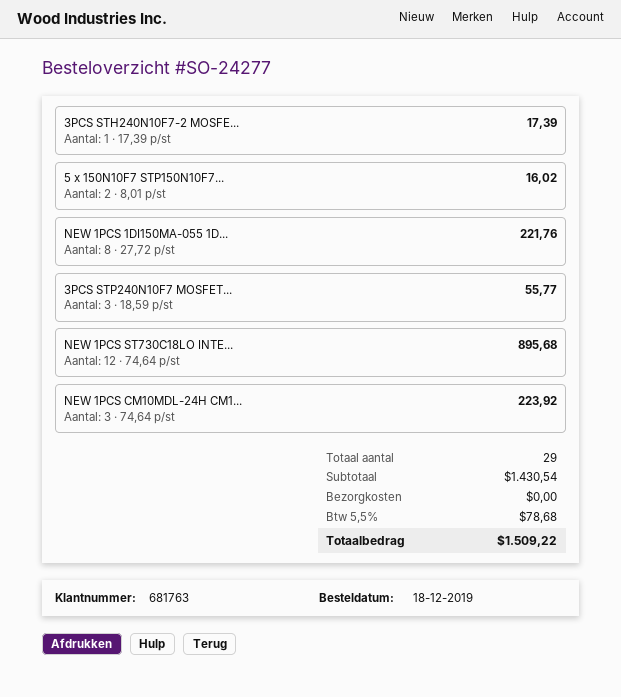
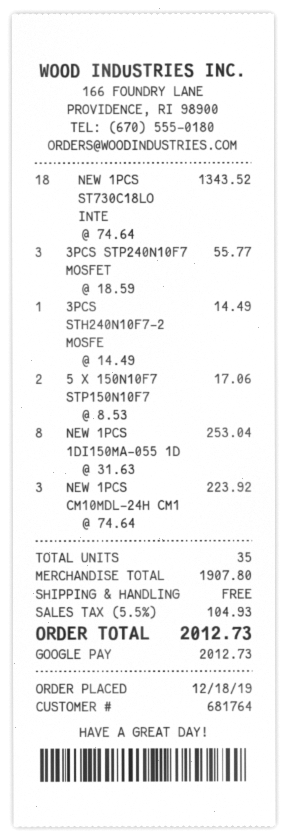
customer number: 681763 -> 681764
3PCS STH240N10F7-2 MOSFE...: 1 x 17.39 = 17.39 -> 1 x 14.49 = 14.49
5 x 150N10F7 STP150N10F7...: 2 x 8.01 = 16.02 -> 2 x 8.53 = 17.06
NEW 1PCS 1DI150MA-055 1D...: 8 x 27.72 = 221.76 -> 8 x 31.63 = 253.04
NEW 1PCS ST730C18LO INTE...: 12 x 74.64 = 895.68 -> 18 x 74.64 = 1343.52
total quantity: 29 -> 35
subtotal: 1430.54 -> 1907.80
tax: 5.5% = 78.68 -> 5.5% = 104.93
total: 1509.22 -> 2012.73

